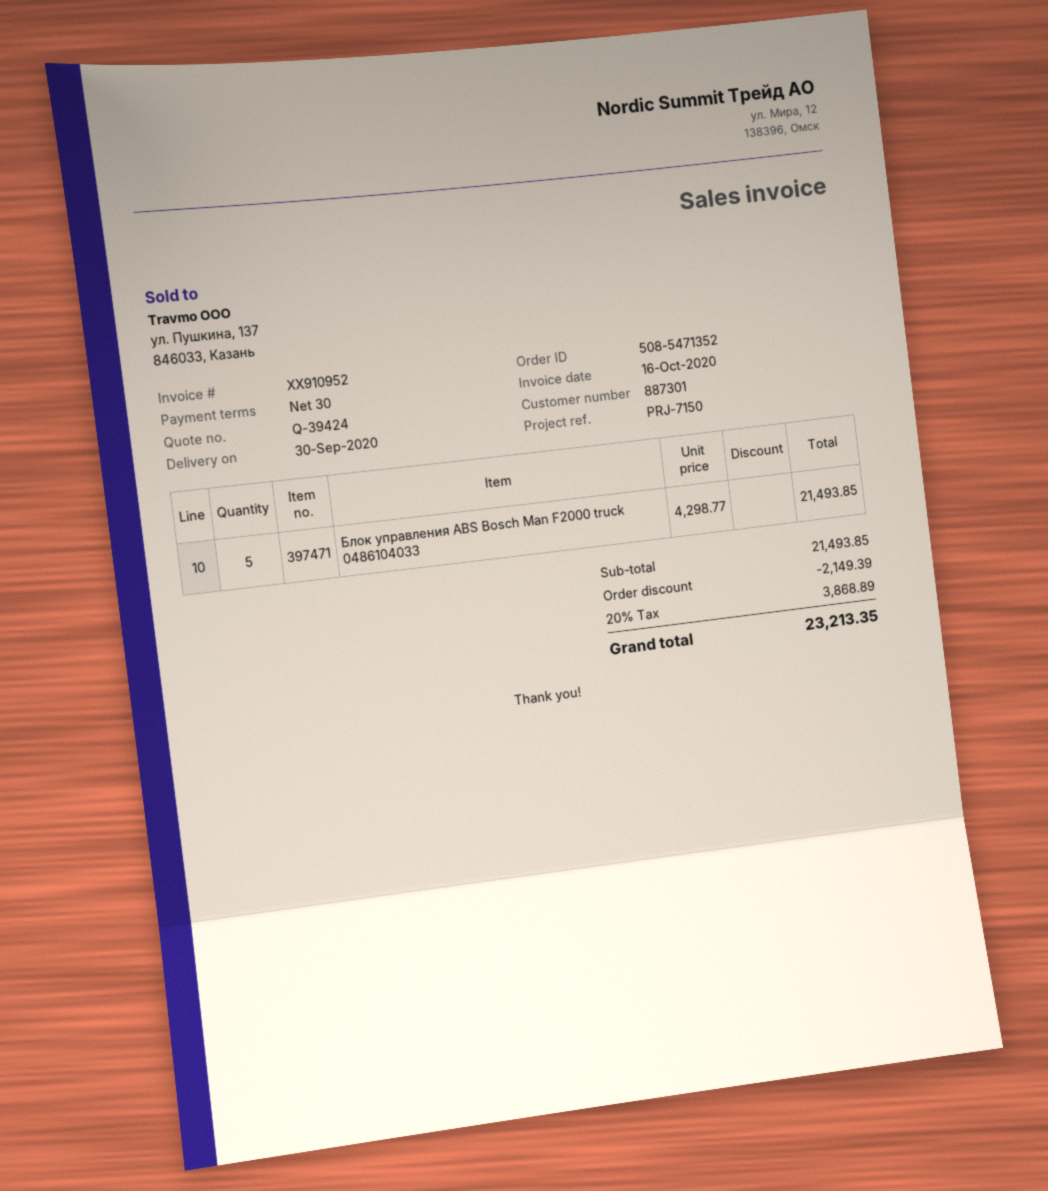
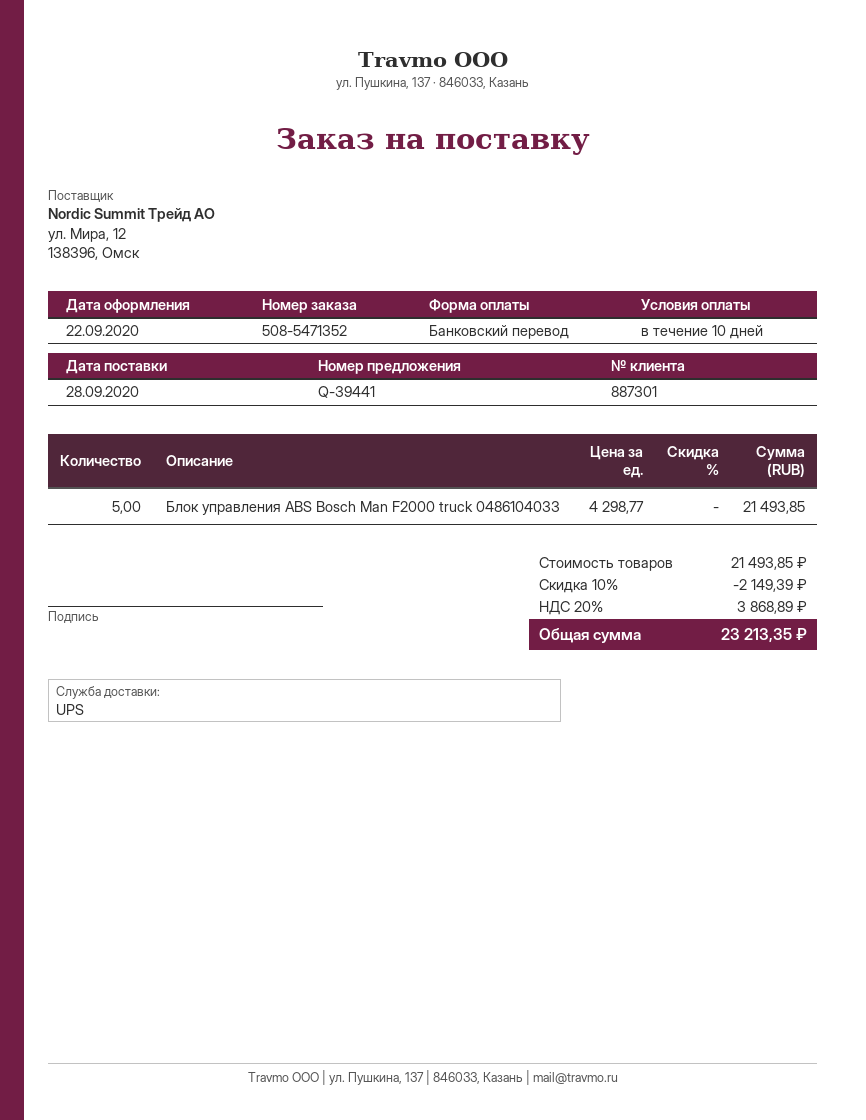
quote number: Q-39424 -> Q-39441
delivery date: 2020-09-30 -> 2020-09-28
payment terms: 30 days -> 10 days

